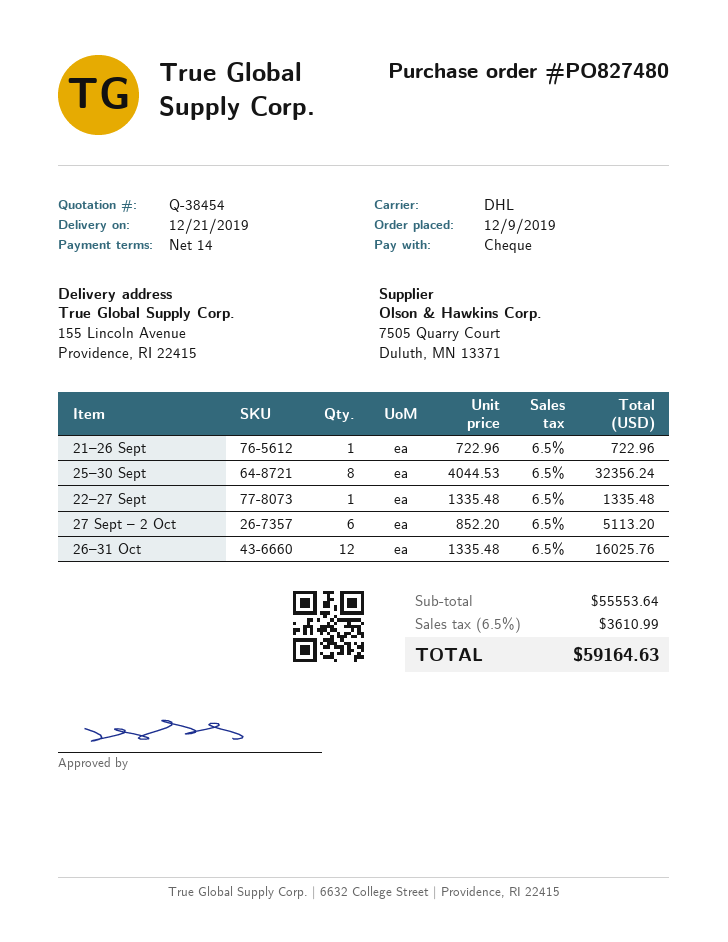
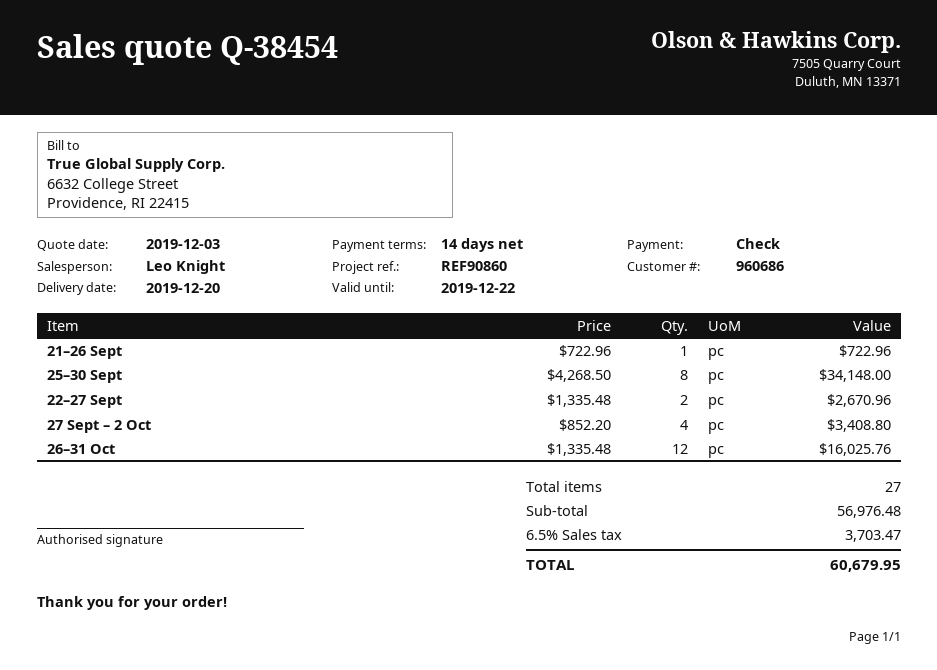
delivery date: 2019-12-21 -> 2019-12-20
25–30 Sept: 8 x 4044.53 = 32356.24 -> 8 x 4268.50 = 34148.00
22–27 Sept: 1 x 1335.48 = 1335.48 -> 2 x 1335.48 = 2670.96
27 Sept – 2 Oct: 6 x 852.20 = 5113.20 -> 4 x 852.20 = 3408.80
subtotal: 55553.64 -> 56976.48
tax: 6.5% = 3610.99 -> 6.5% = 3703.47
total: 59164.63 -> 60679.95

